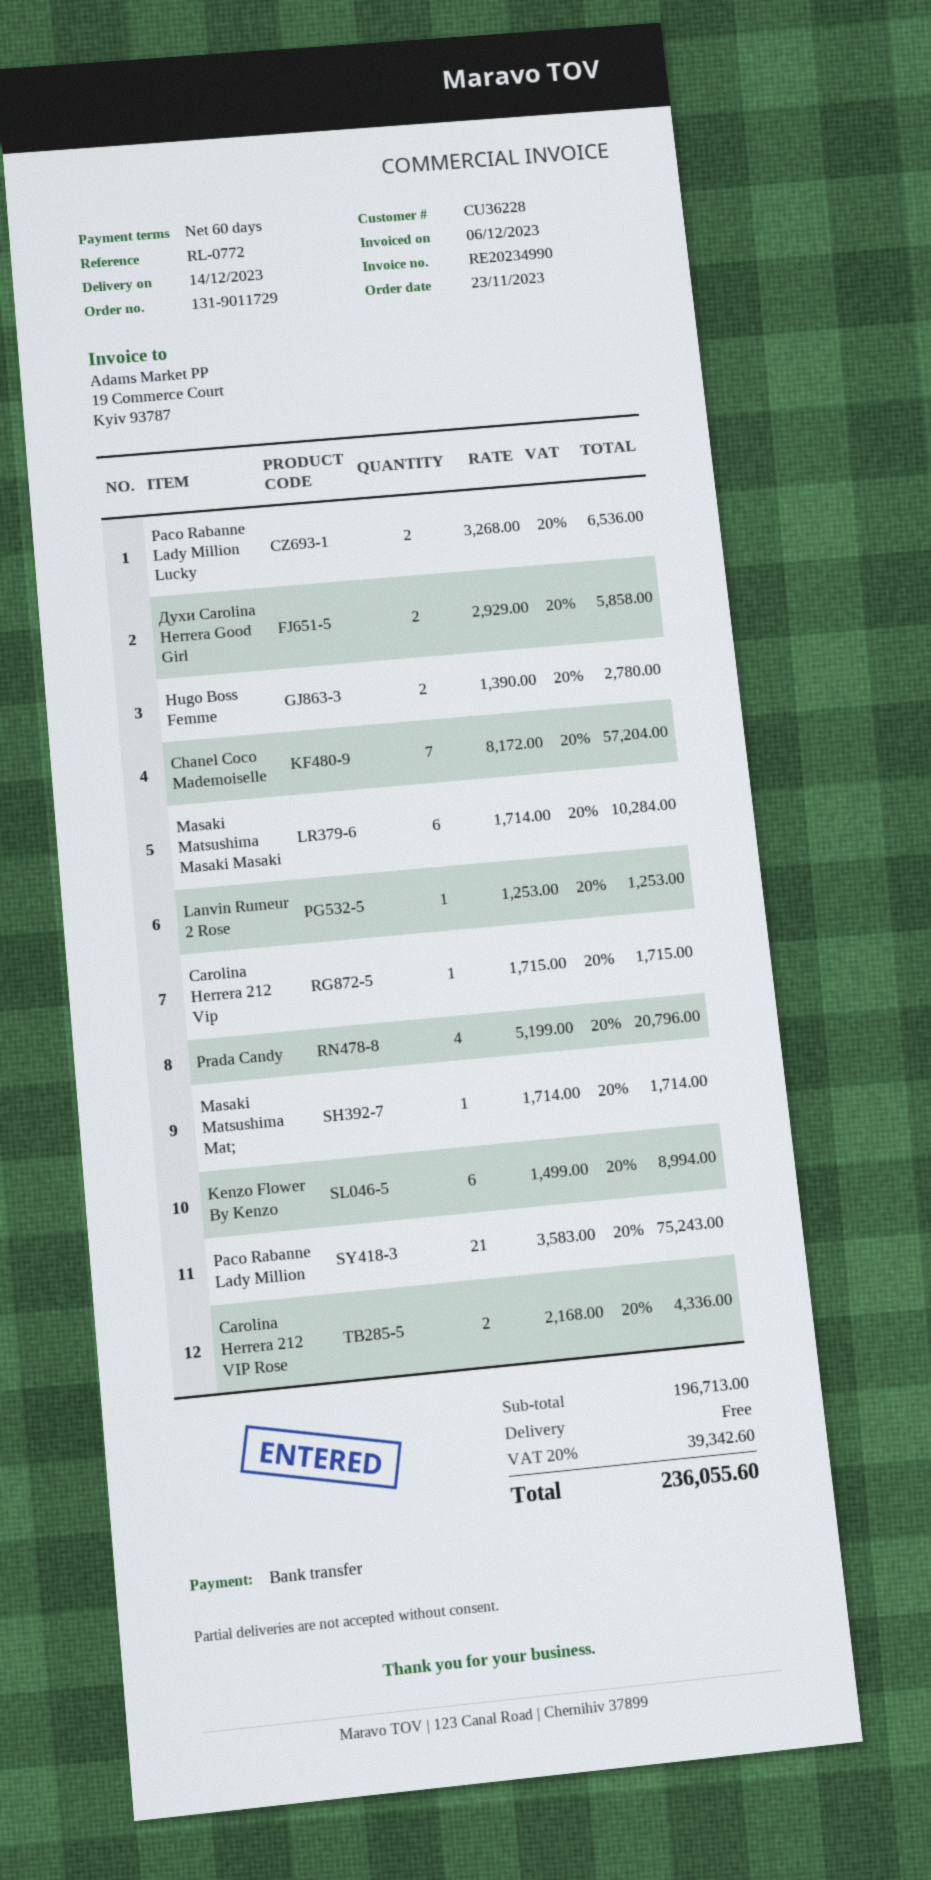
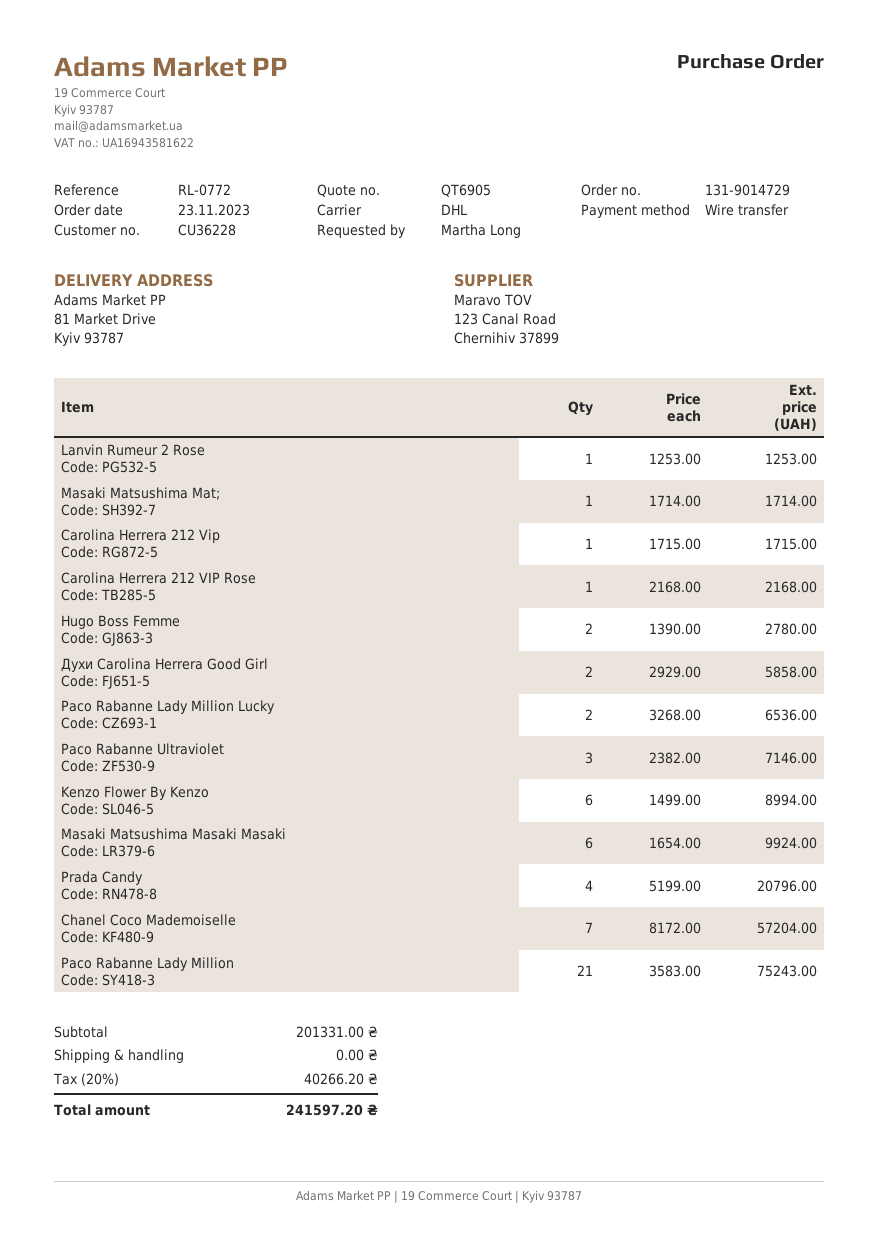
order number: 131-9011729 -> 131-9014729
Masaki Matsushima Masaki Masaki: 6 x 1714.00 = 10284.00 -> 6 x 1654.00 = 9924.00
Carolina Herrera 212 VIP Rose: 2 x 2168.00 = 4336.00 -> 1 x 2168.00 = 2168.00
Paco Rabanne Ultraviolet: none -> 3 x 2382.00 = 7146.00
subtotal: 196713.00 -> 201331.00
tax: 20% = 39342.60 -> 20% = 40266.20
total: 236055.60 -> 241597.20

